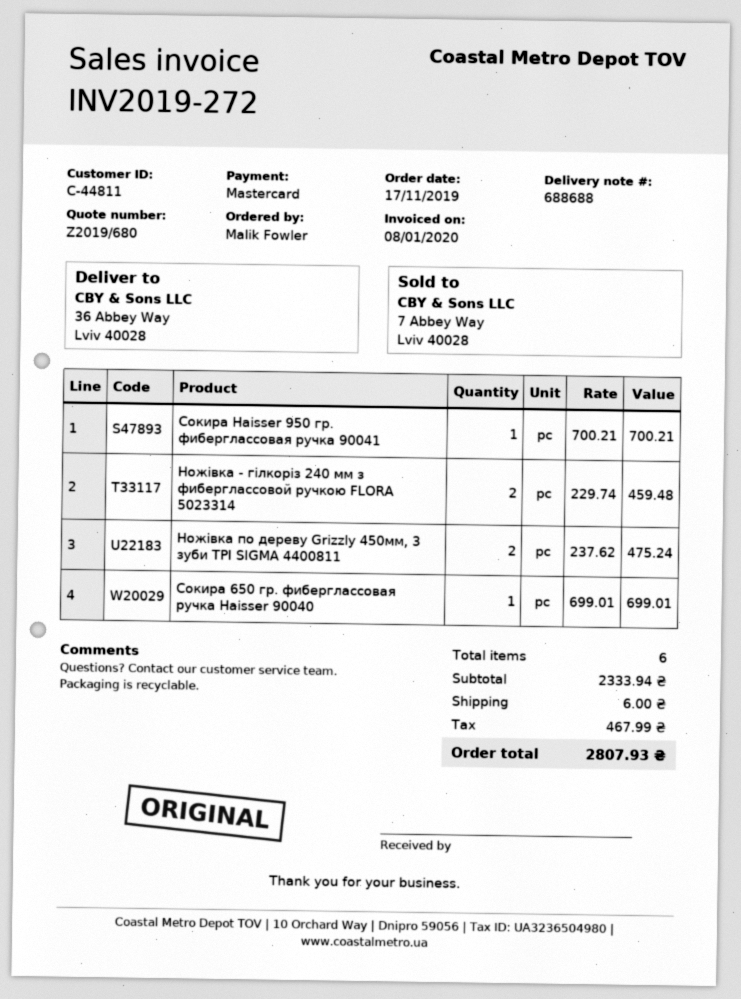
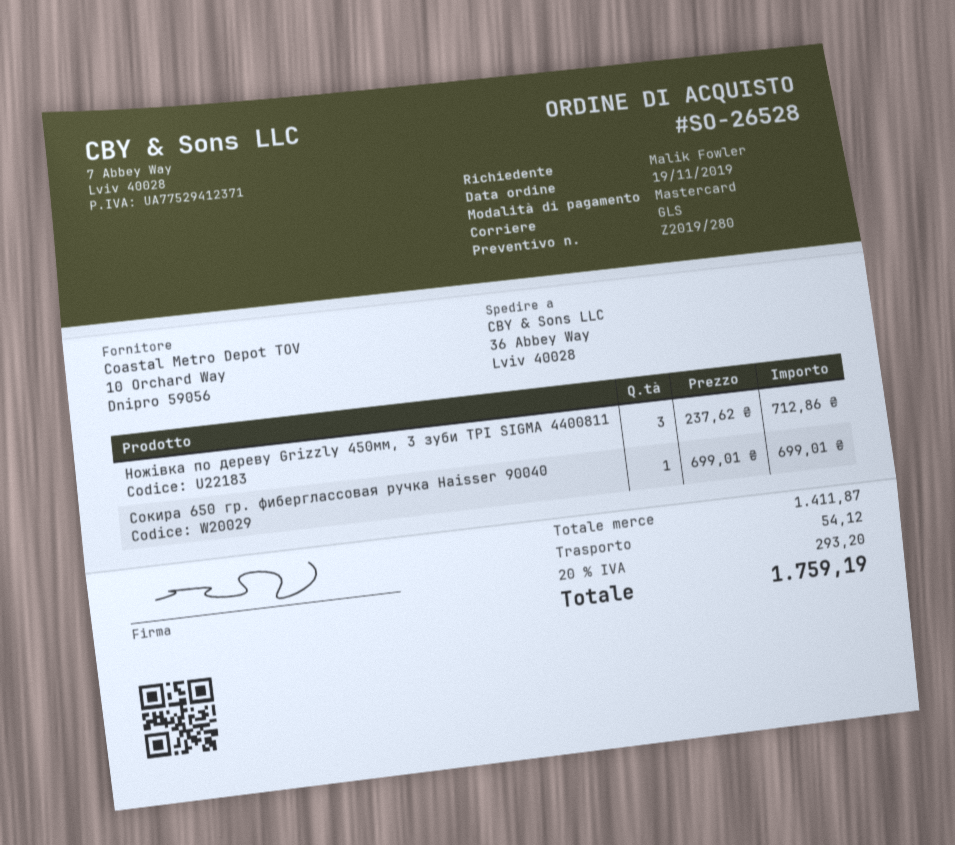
quote number: Z2019/680 -> Z2019/280
order date: 2019-11-17 -> 2019-11-19
Сокира Haisser 950 гр. фиберглассовая ручка 90041: 1 x 700.21 = 700.21 -> none
Ножівка - гілкоріз 240 мм з фиберглассовой ручкою FLORA 5023314: 2 x 229.74 = 459.48 -> none
Ножівка по дереву Grizzly 450мм, 3 зуби TPI SIGMA 4400811: 2 x 237.62 = 475.24 -> 3 x 237.62 = 712.86
subtotal: 2333.94 -> 1411.87
shipping: 6.00 -> 54.12
tax: 467.99 -> 293.20
total: 2807.93 -> 1759.19

